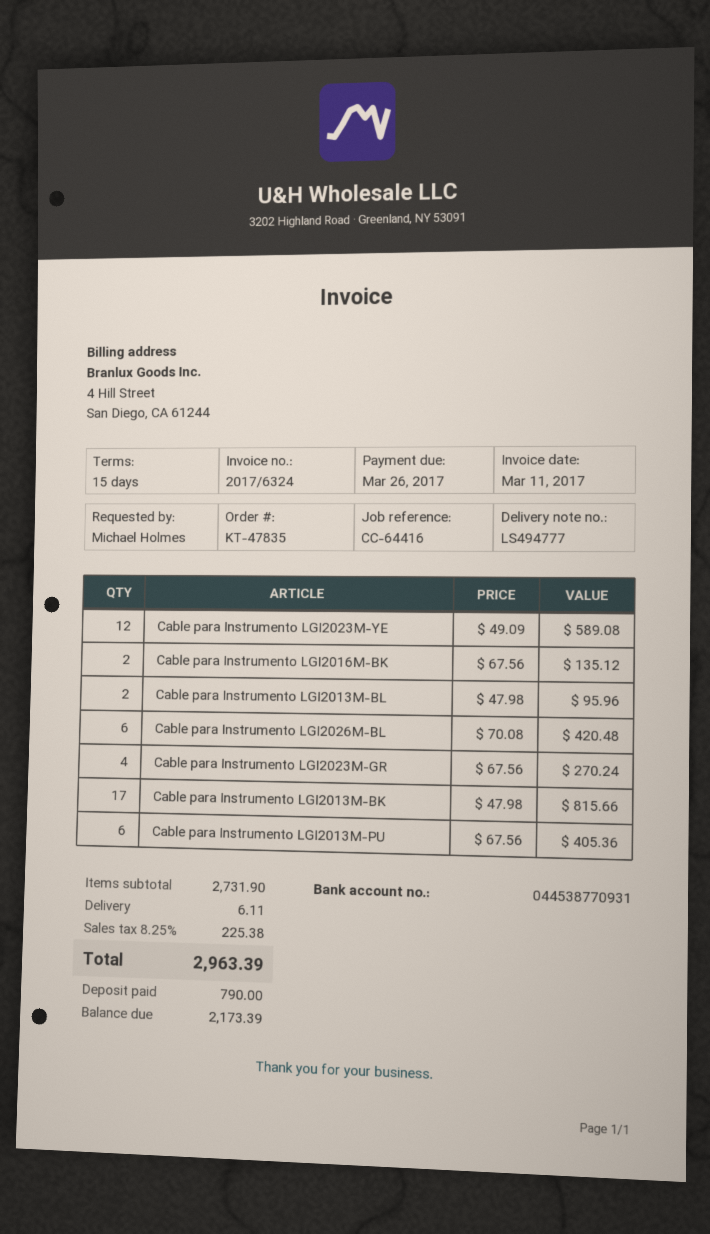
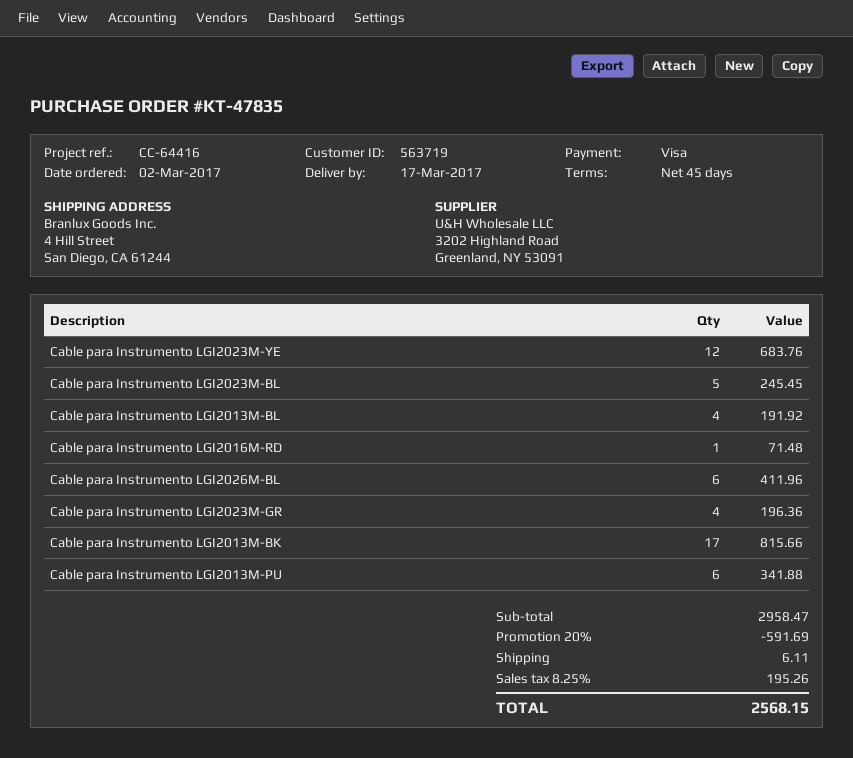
payment terms: 15 days -> 45 days
Cable para Instrumento LGI2023M-YE: 12 for 589.08 -> 12 for 683.76
Cable para Instrumento LGI2016M-BK: 2 for 135.12 -> none
Cable para Instrumento LGI2013M-BL: 2 for 95.96 -> 4 for 191.92
Cable para Instrumento LGI2026M-BL: 6 for 420.48 -> 6 for 411.96
Cable para Instrumento LGI2023M-GR: 4 for 270.24 -> 4 for 196.36
Cable para Instrumento LGI2013M-PU: 6 for 405.36 -> 6 for 341.88
Cable para Instrumento LGI2023M-BL: none -> 5 for 245.45
Cable para Instrumento LGI2016M-RD: none -> 1 for 71.48
subtotal: 2731.90 -> 2958.47
discount: none -> 20% = 591.69
tax: 8.25% = 225.38 -> 8.25% = 195.26
total: 2963.39 -> 2568.15

